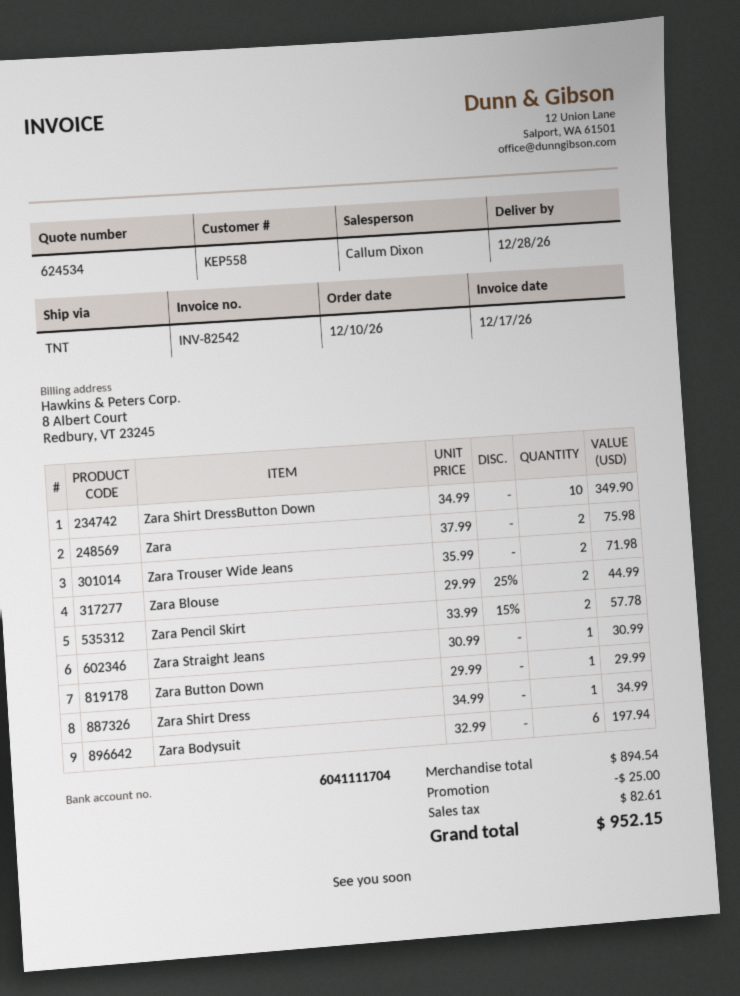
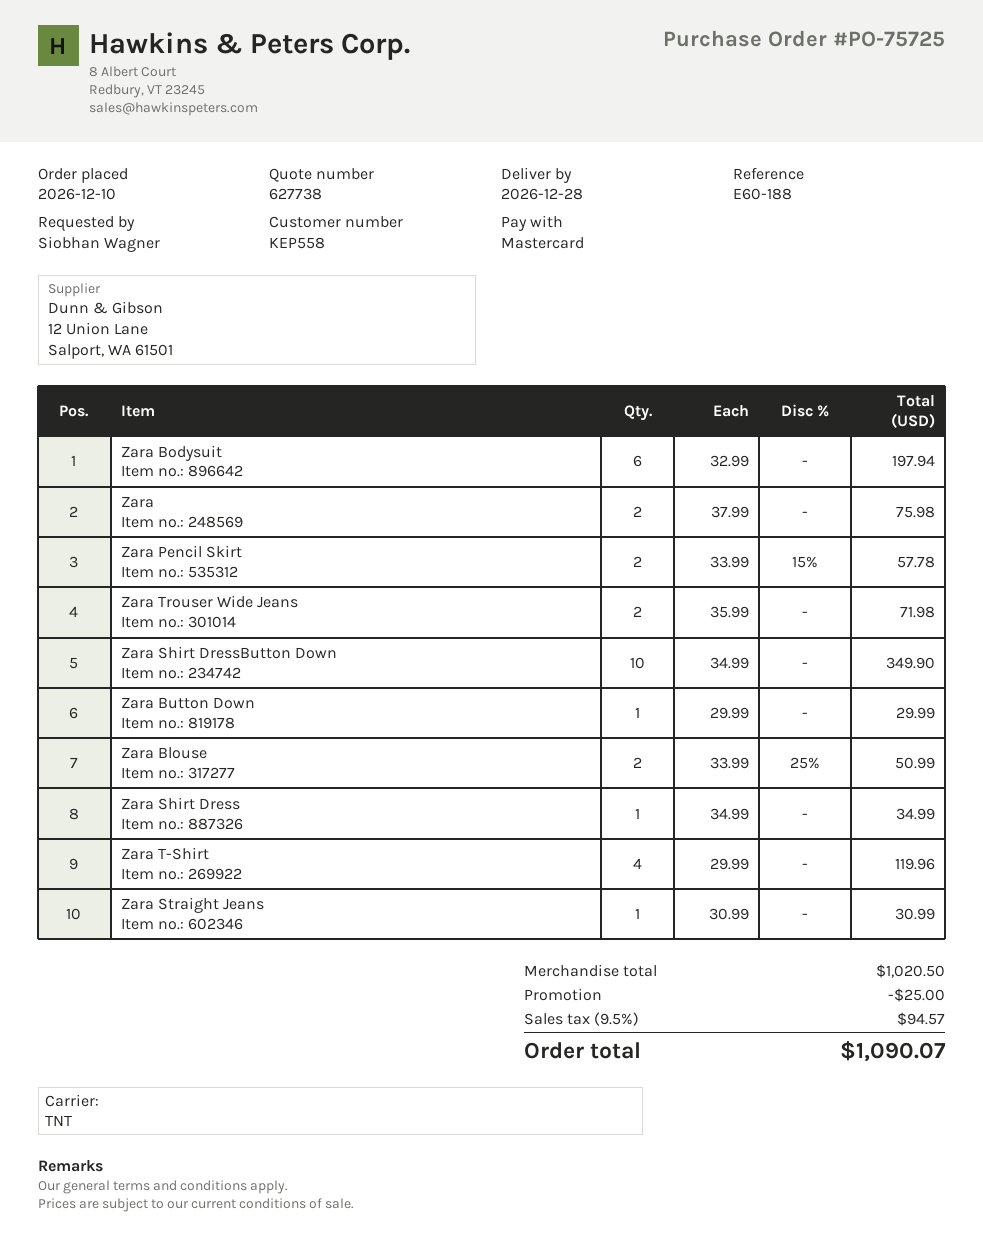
quote number: 624534 -> 627738
Zara Blouse: 2 x 29.99 - 25% = 44.99 -> 2 x 33.99 - 25% = 50.99
Zara T-Shirt: none -> 4 x 29.99 = 119.96
subtotal: 894.54 -> 1020.50
tax: 82.61 -> 94.57
total: 952.15 -> 1090.07

